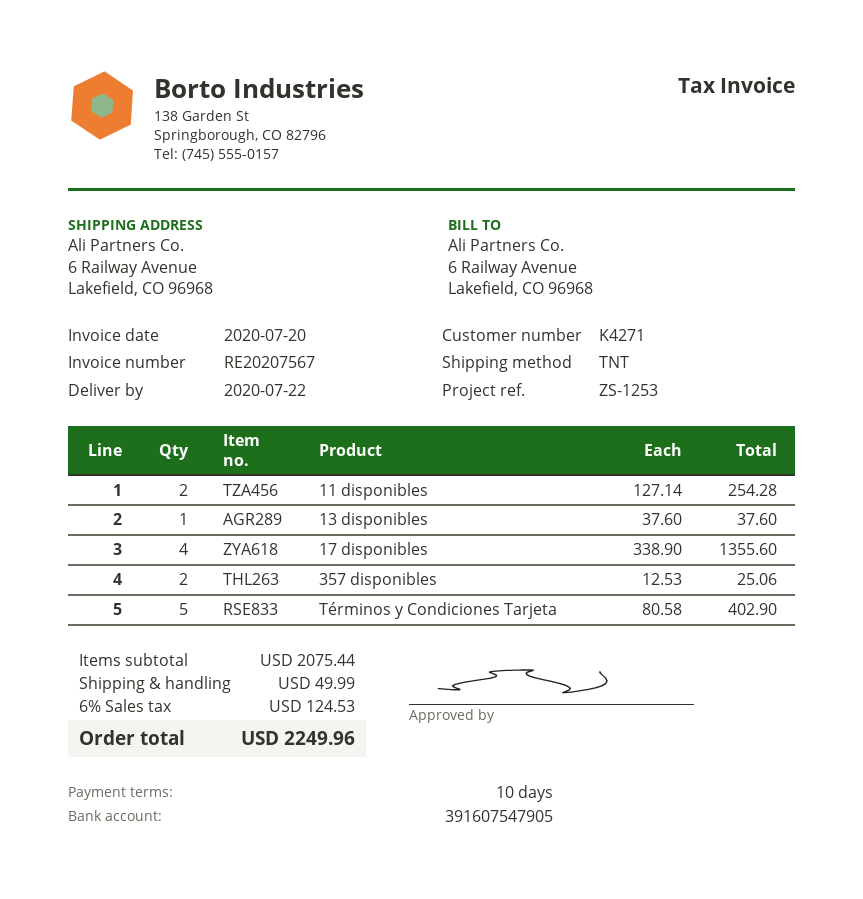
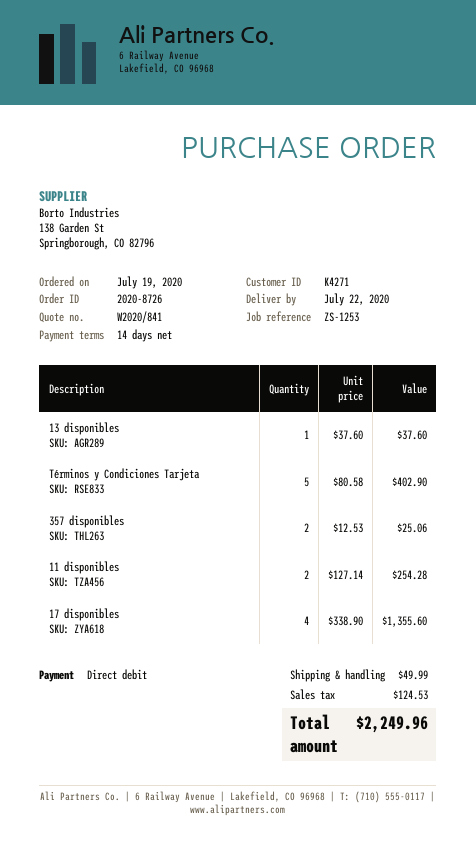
payment terms: 10 days -> 14 days

